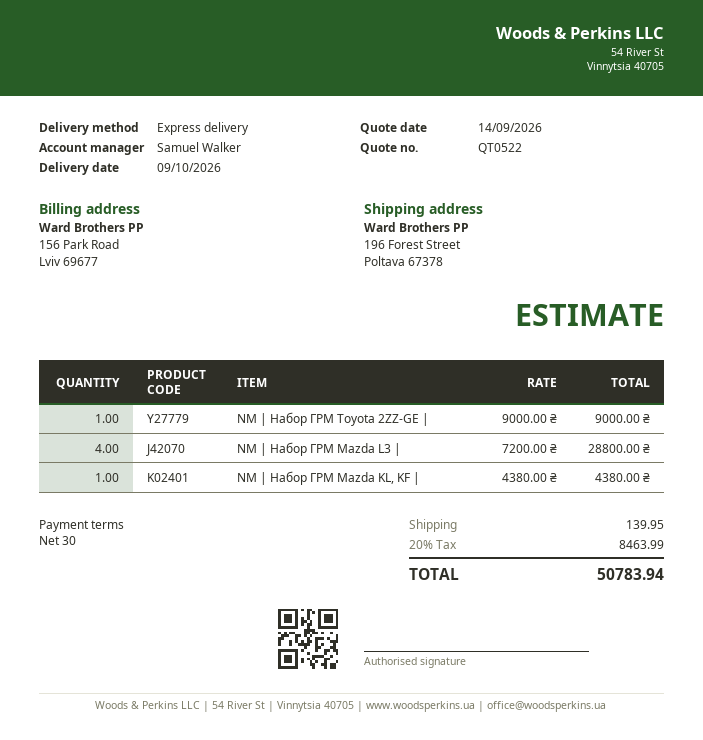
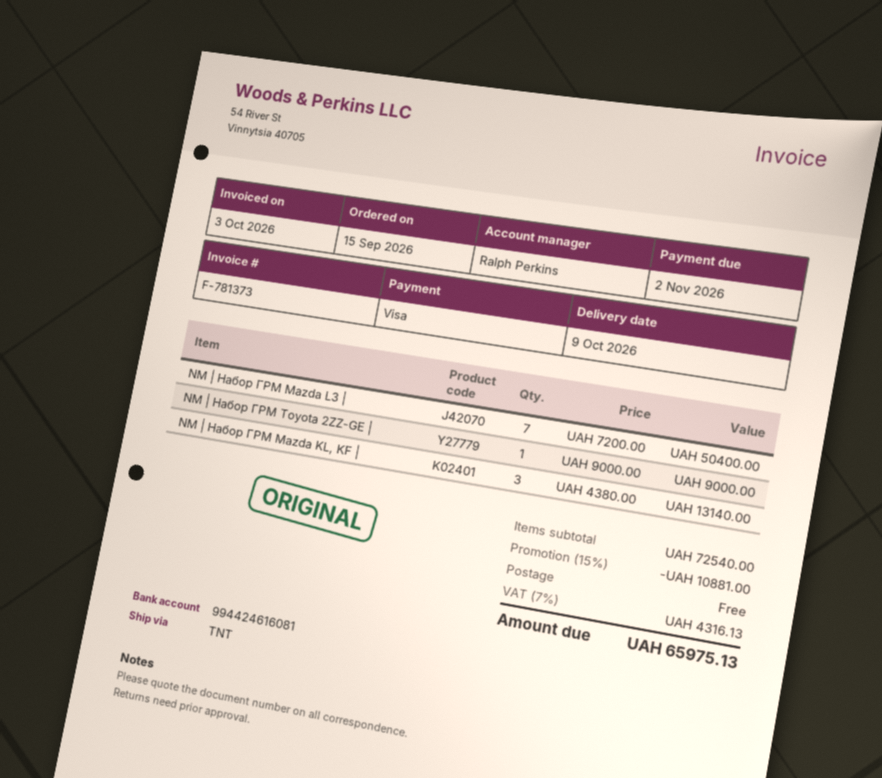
sales rep: Samuel Walker -> Ralph Perkins
shipping method: express -> TNT
NM | Набор ГРМ Mazda L3 |: 4 x 7200.00 = 28800.00 -> 7 x 7200.00 = 50400.00
NM | Набор ГРМ Mazda KL, KF |: 1 x 4380.00 = 4380.00 -> 3 x 4380.00 = 13140.00
discount: none -> 15% = 10881.00
shipping: 139.95 -> 0.00
tax: 20% = 8463.99 -> 7% = 4316.13
total: 50783.94 -> 65975.13

